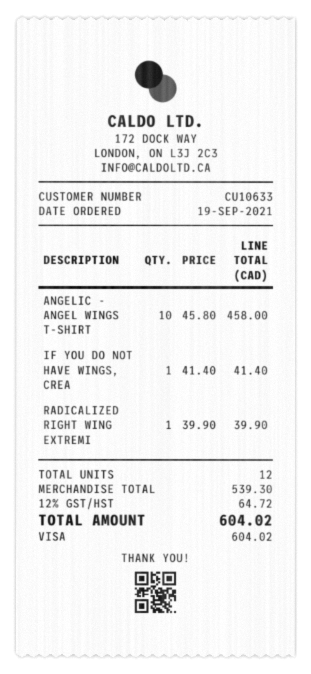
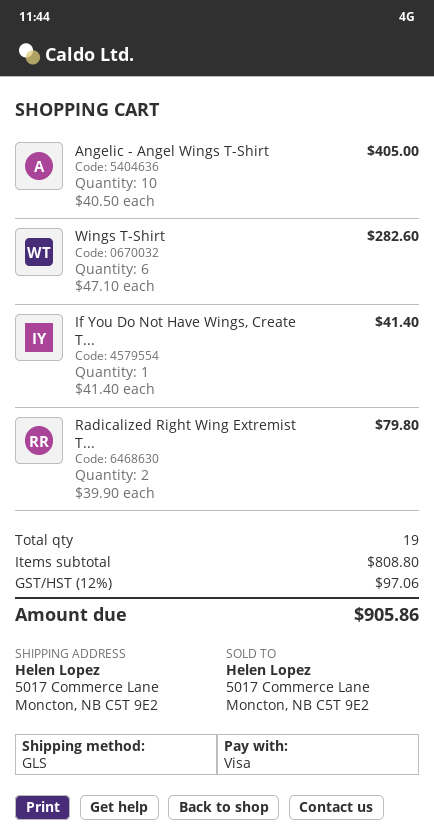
ANGELIC - ANGEL WINGS T-SHIRT: 10 x 45.80 = 458.00 -> 10 x 40.50 = 405.00
RADICALIZED RIGHT WING EXTREMI: 1 x 39.90 = 39.90 -> 2 x 39.90 = 79.80
Wings T-Shirt: none -> 6 x 47.10 = 282.60
total quantity: 12 -> 19
subtotal: 539.30 -> 808.80
tax: 12% = 64.72 -> 12% = 97.06
total: 604.02 -> 905.86

